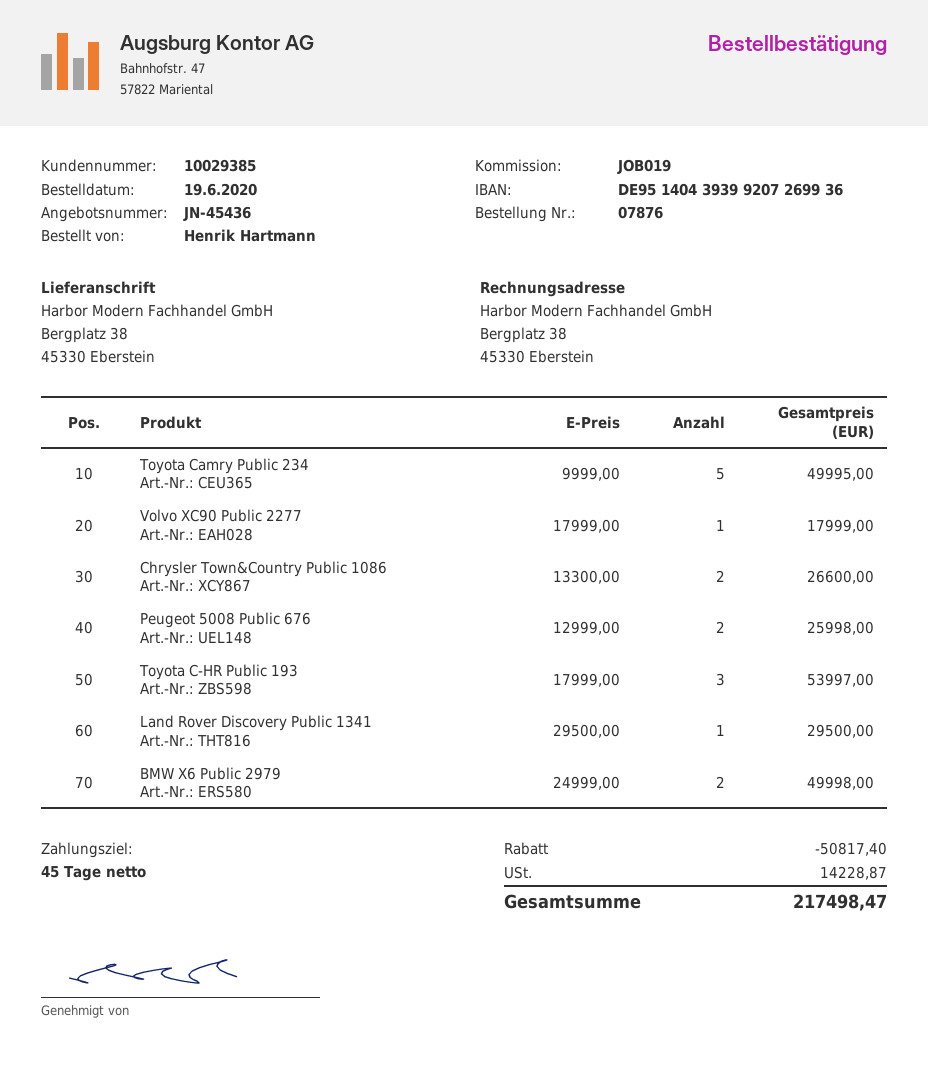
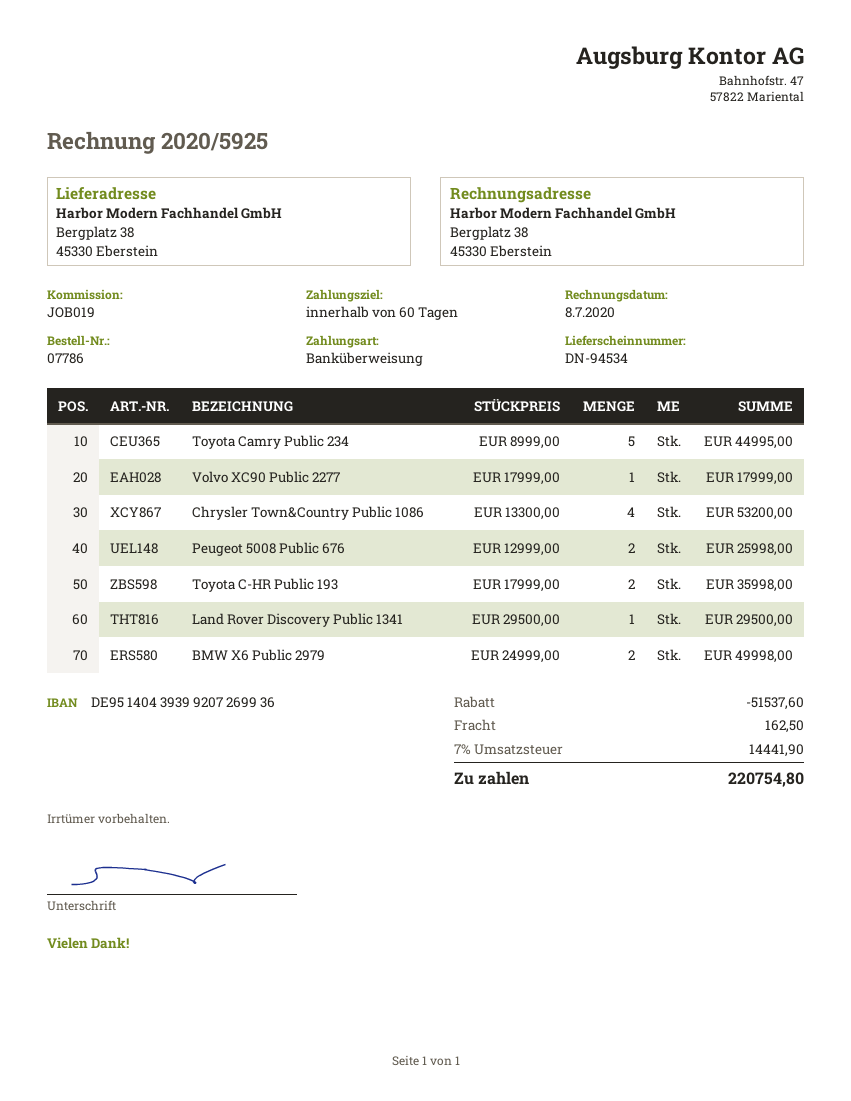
order number: 07876 -> 07786
payment terms: 45 days -> 60 days
Toyota Camry Public 234: 5 x 9999.00 = 49995.00 -> 5 x 8999.00 = 44995.00
Chrysler Town&Country Public 1086: 2 x 13300.00 = 26600.00 -> 4 x 13300.00 = 53200.00
Toyota C-HR Public 193: 3 x 17999.00 = 53997.00 -> 2 x 17999.00 = 35998.00
discount: 50817.40 -> 51537.60
shipping: none -> 162.50
tax: 14228.87 -> 14441.90
total: 217498.47 -> 220754.80

